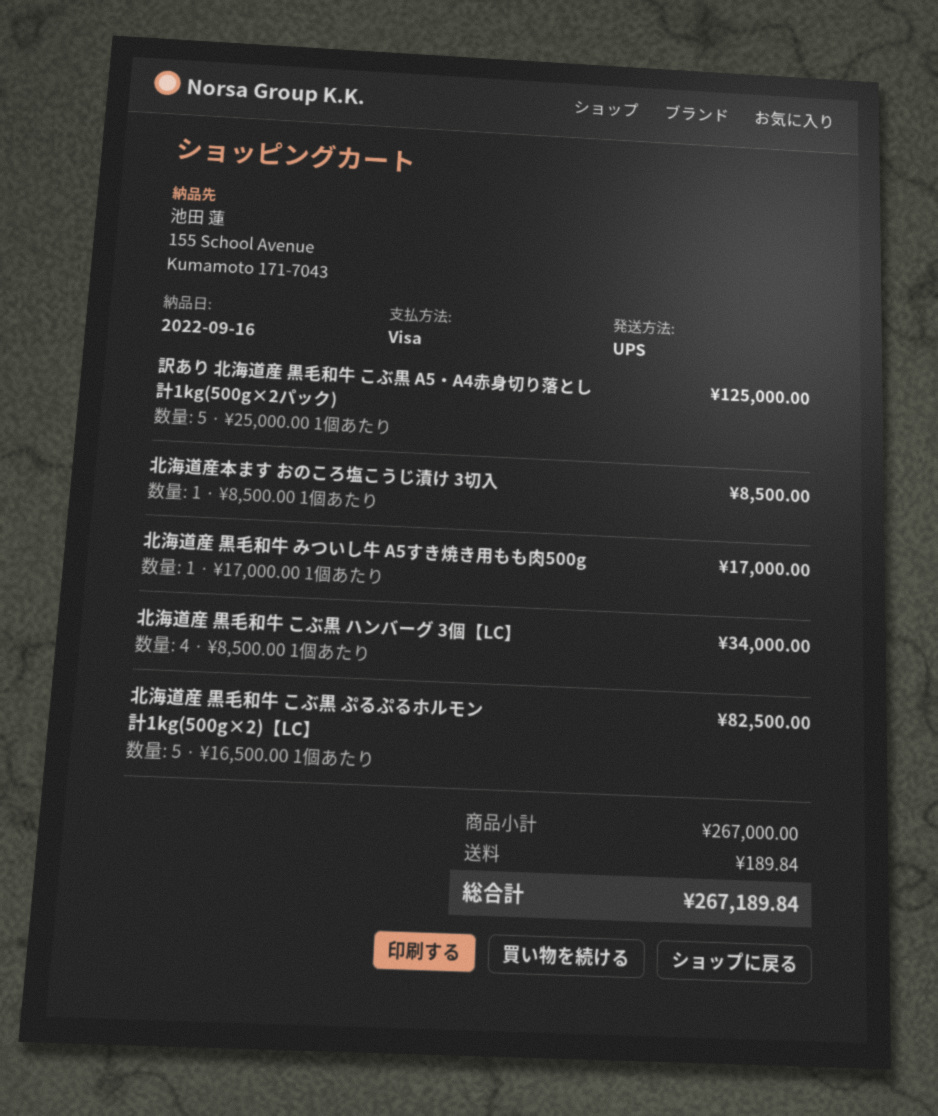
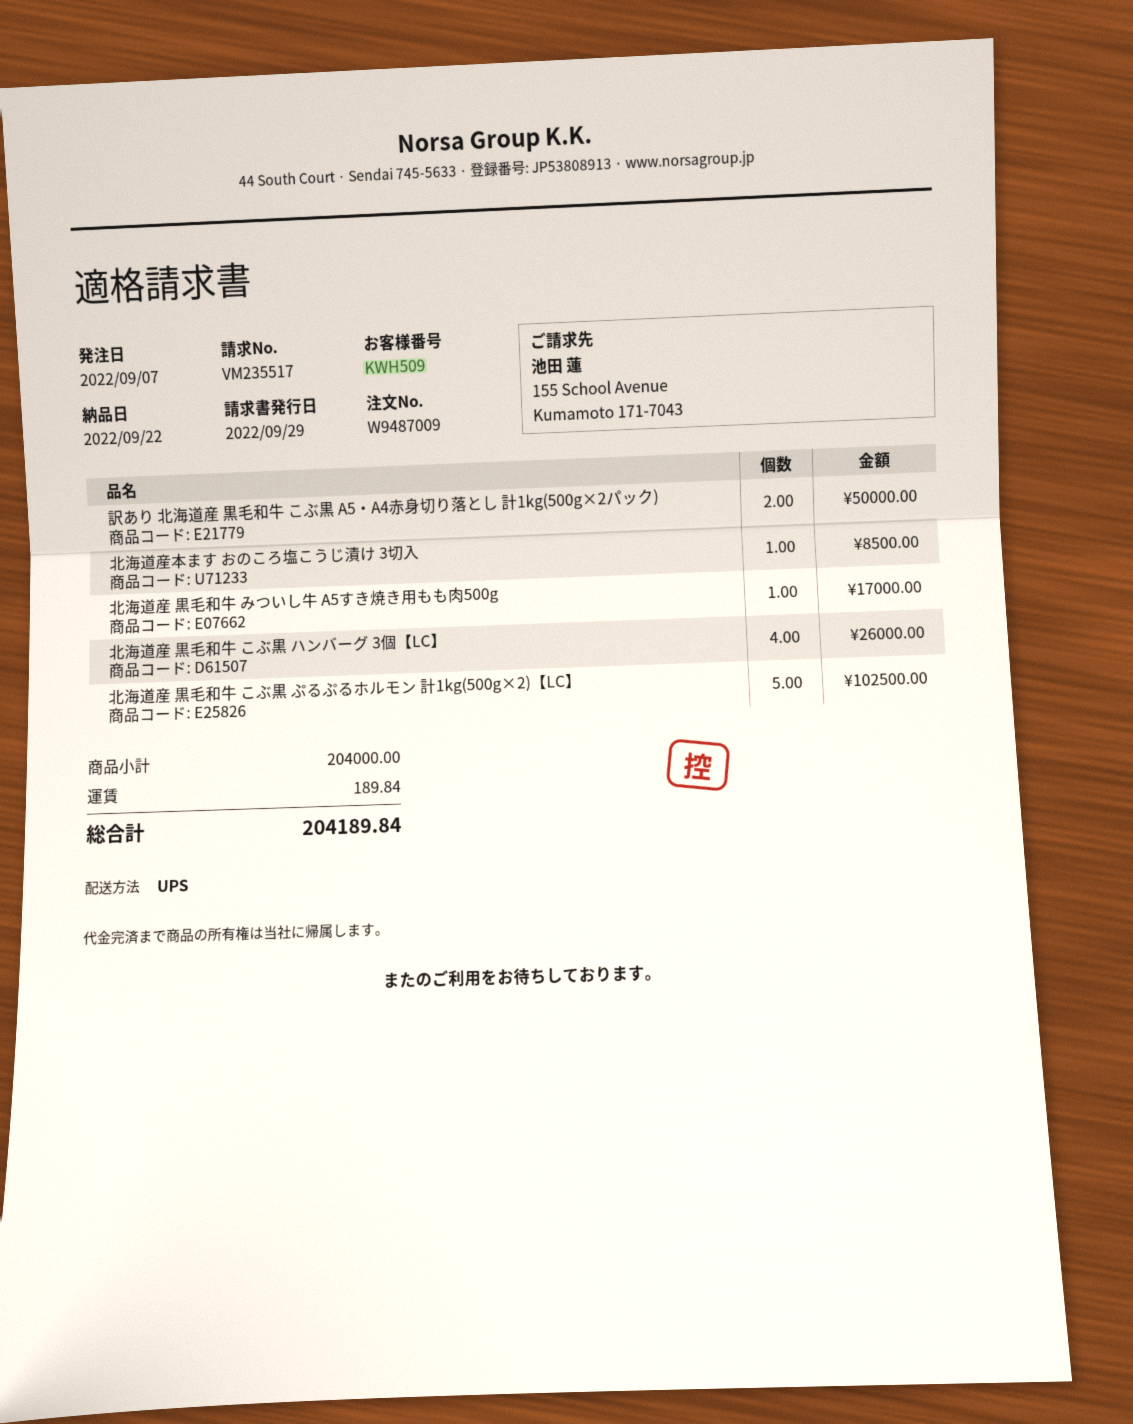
delivery date: 2022-09-16 -> 2022-09-22
訳あり 北海道産 黒毛和牛 こぶ黒 A5・A4赤身切り落とし 計1kg(500g×2パック): 5 for 125000.00 -> 2 for 50000.00
北海道産 黒毛和牛 こぶ黒 ハンバーグ 3個【LC】: 4 for 34000.00 -> 4 for 26000.00
北海道産 黒毛和牛 こぶ黒 ぷるぷるホルモン 計1kg(500g×2)【LC】: 5 for 82500.00 -> 5 for 102500.00
subtotal: 267000.00 -> 204000.00
total: 267189.84 -> 204189.84

